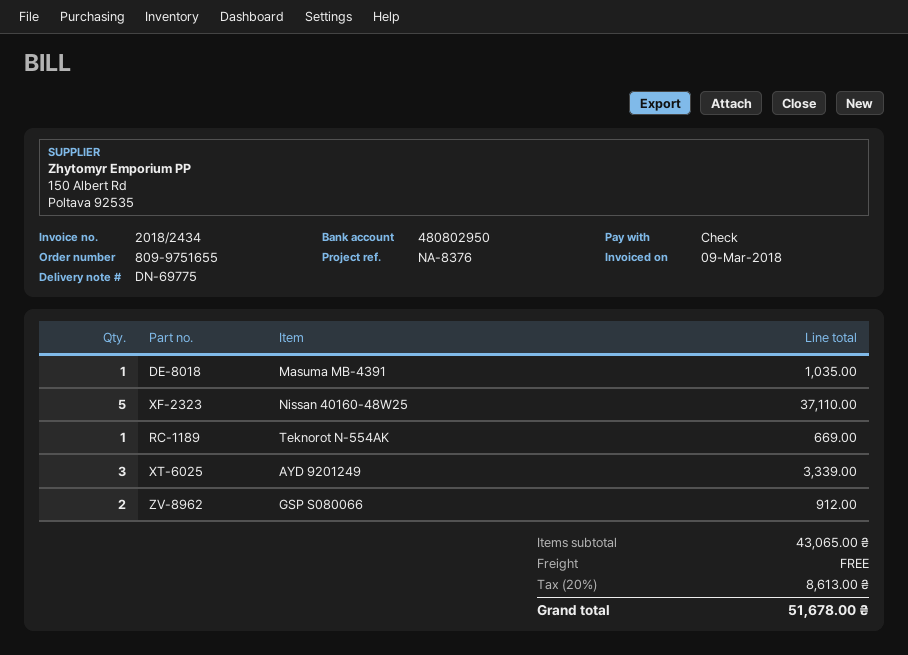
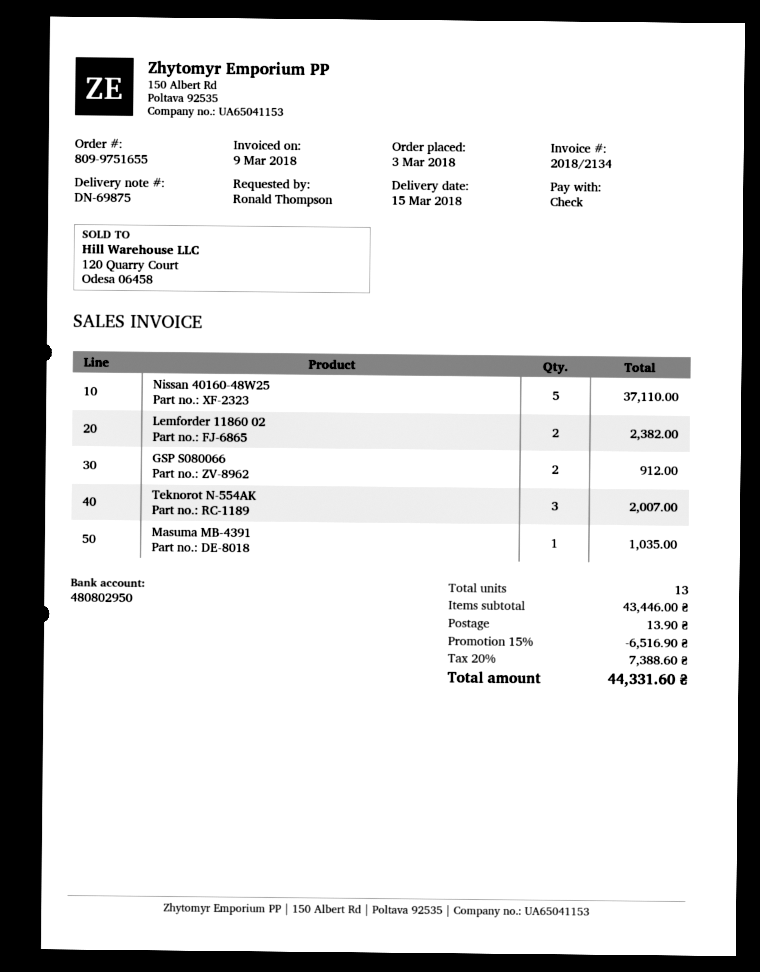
delivery note number: DN-69775 -> DN-69875
invoice number: 2018/2434 -> 2018/2134
Teknorot N-554AK: 1 for 669.00 -> 3 for 2007.00
AYD 9201249: 3 for 3339.00 -> none
Lemforder 11860 02: none -> 2 for 2382.00
subtotal: 43065.00 -> 43446.00
discount: none -> 15% = 6516.90
shipping: 0.00 -> 13.90
tax: 20% = 8613.00 -> 20% = 7388.60
total: 51678.00 -> 44331.60

